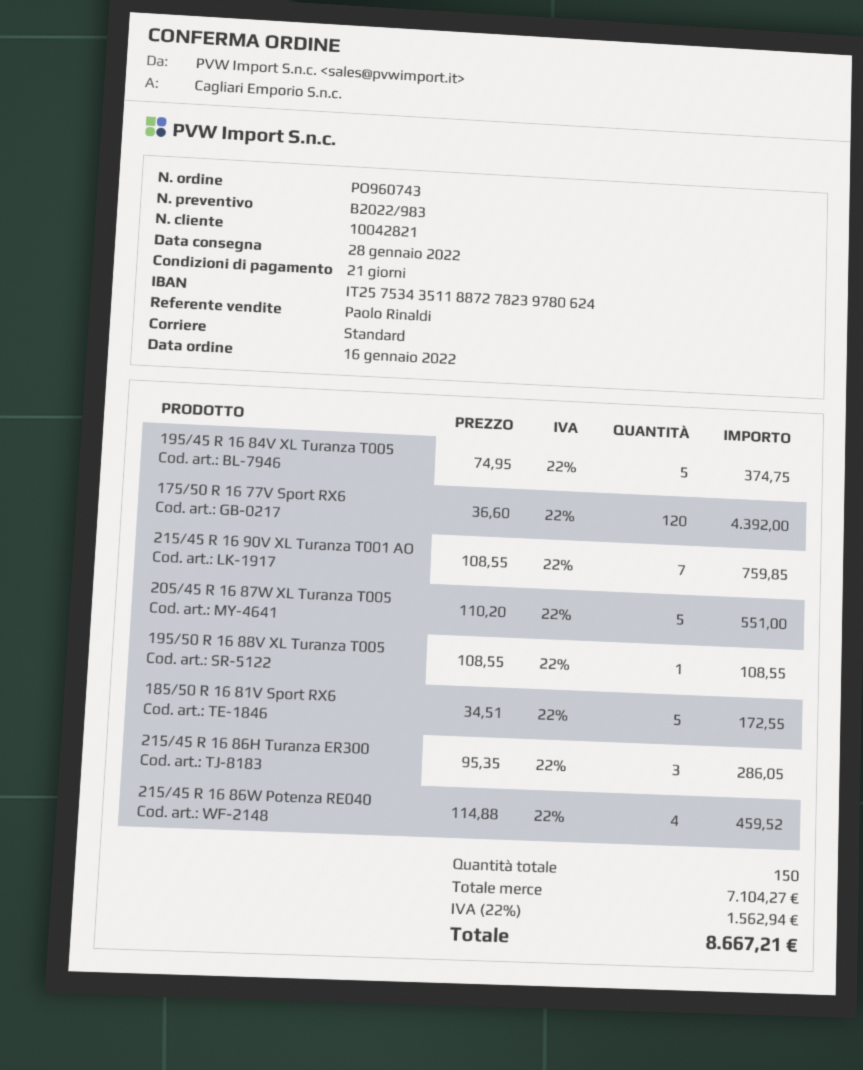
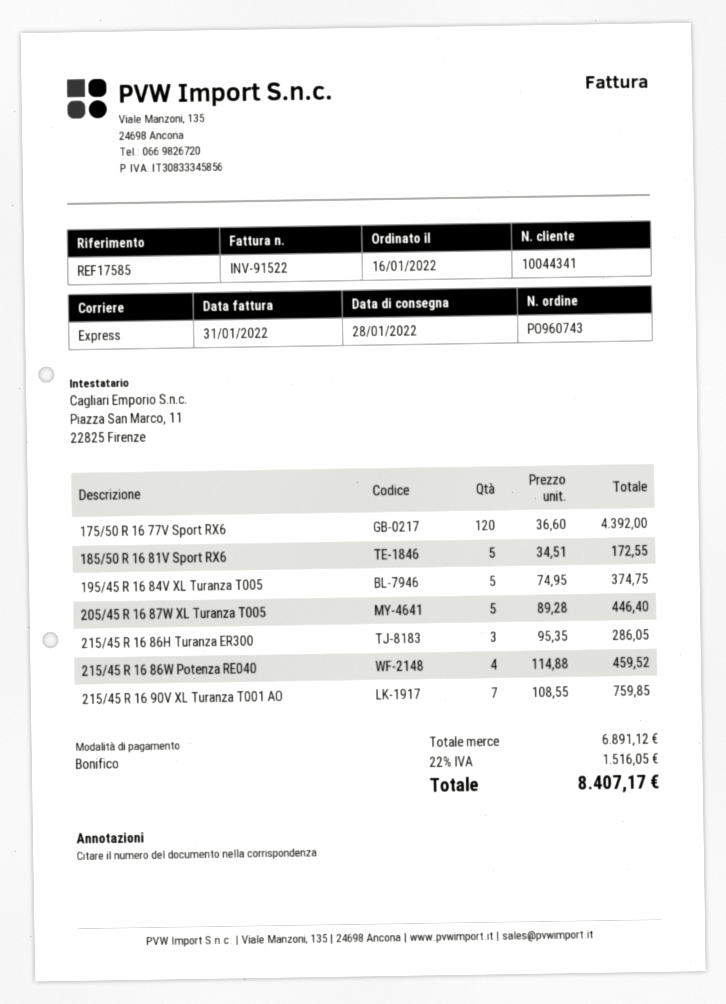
customer number: 10042821 -> 10044341
shipping method: standard -> express
205/45 R 16 87W XL Turanza T005: 5 x 110.20 = 551.00 -> 5 x 89.28 = 446.40
195/50 R 16 88V XL Turanza T005: 1 x 108.55 = 108.55 -> none
subtotal: 7104.27 -> 6891.12
tax: 22% = 1562.94 -> 22% = 1516.05
total: 8667.21 -> 8407.17

